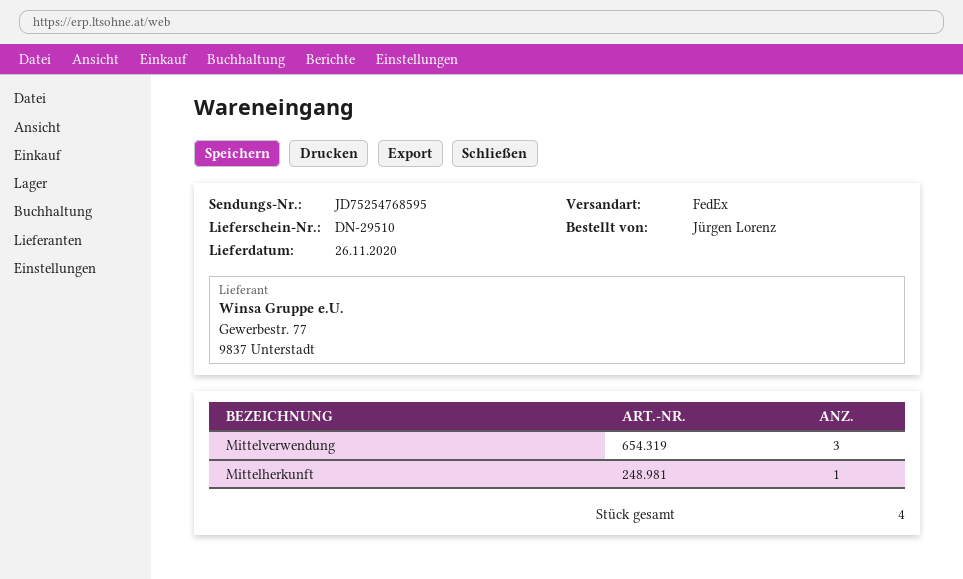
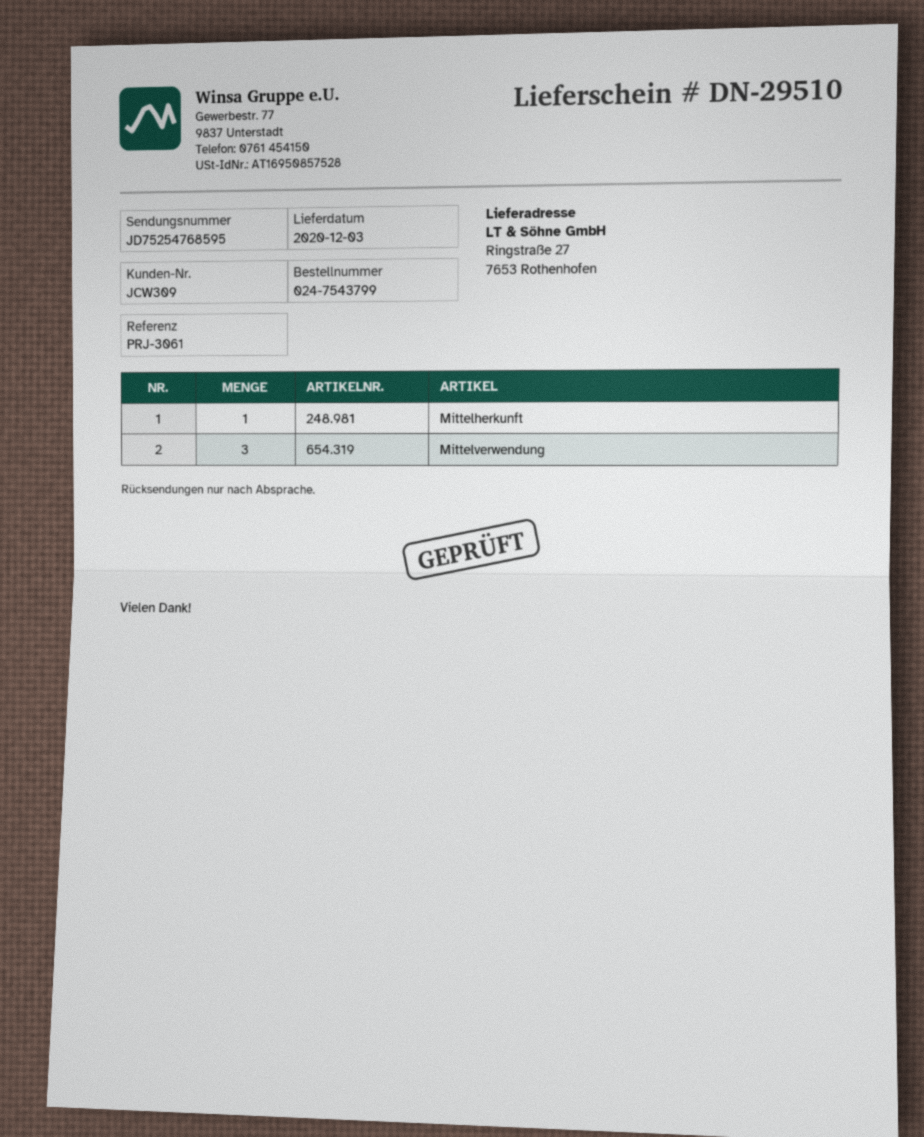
delivery date: 2020-11-26 -> 2020-12-03

